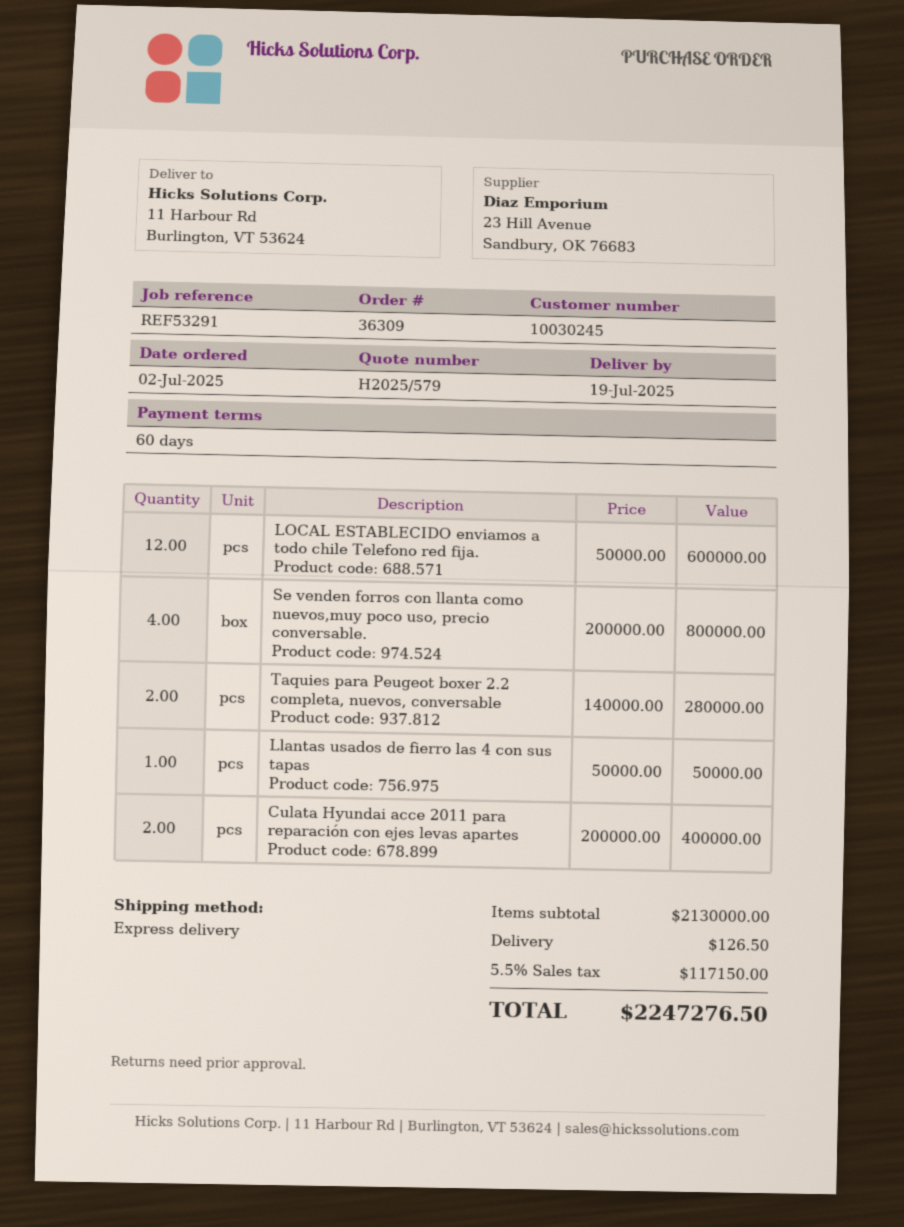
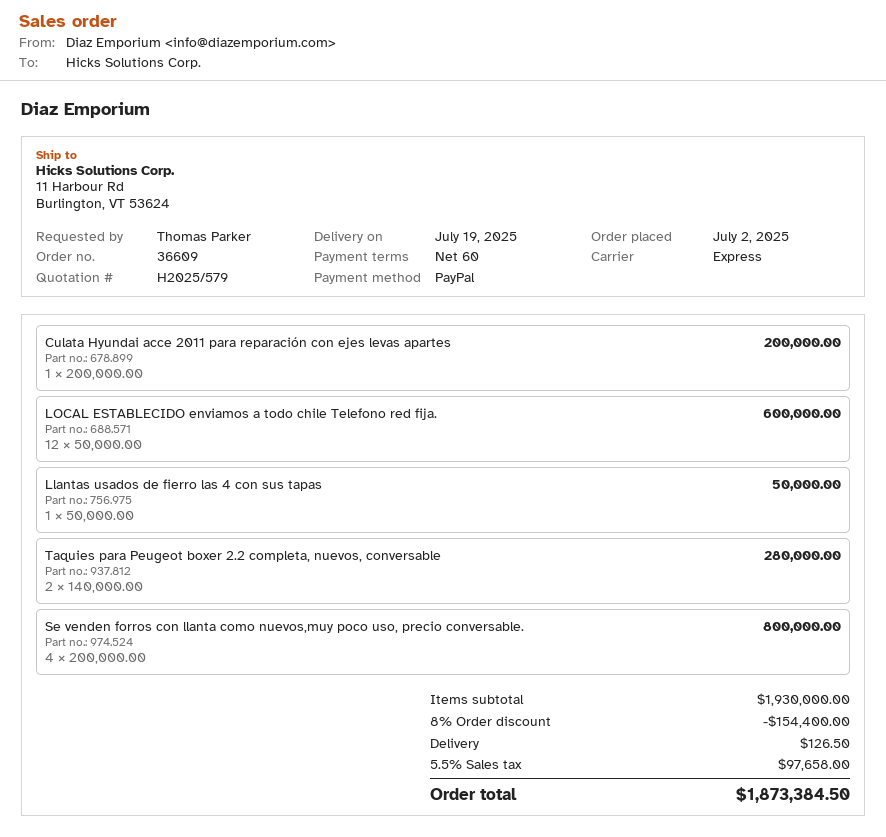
order number: 36309 -> 36609
Culata Hyundai acce 2011 para reparación con ejes levas apartes: 2 x 200000.00 = 400000.00 -> 1 x 200000.00 = 200000.00
subtotal: 2130000.00 -> 1930000.00
discount: none -> 8% = 154400.00
tax: 5.5% = 117150.00 -> 5.5% = 97658.00
total: 2247276.50 -> 1873384.50

